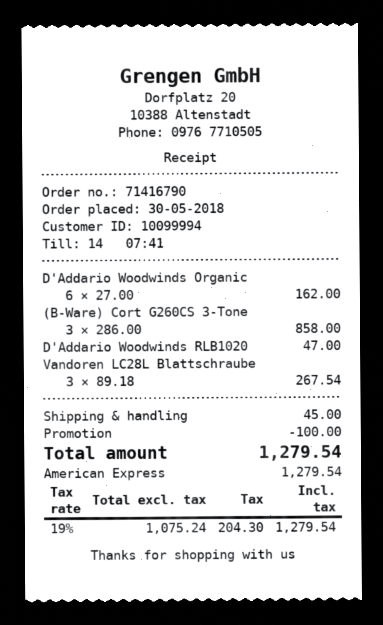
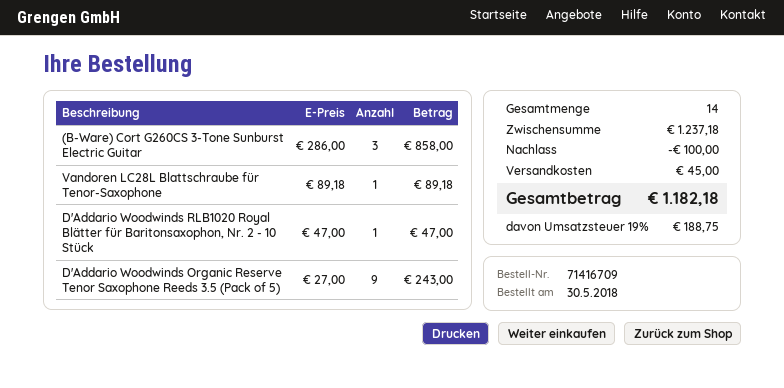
order number: 71416790 -> 71416709
D'Addario Woodwinds Organic: 6 x 27.00 = 162.00 -> 9 x 27.00 = 243.00
Vandoren LC28L Blattschraube: 3 x 89.18 = 267.54 -> 1 x 89.18 = 89.18
tax: 19% = 204.30 -> 19% = 188.75
total: 1279.54 -> 1182.18

